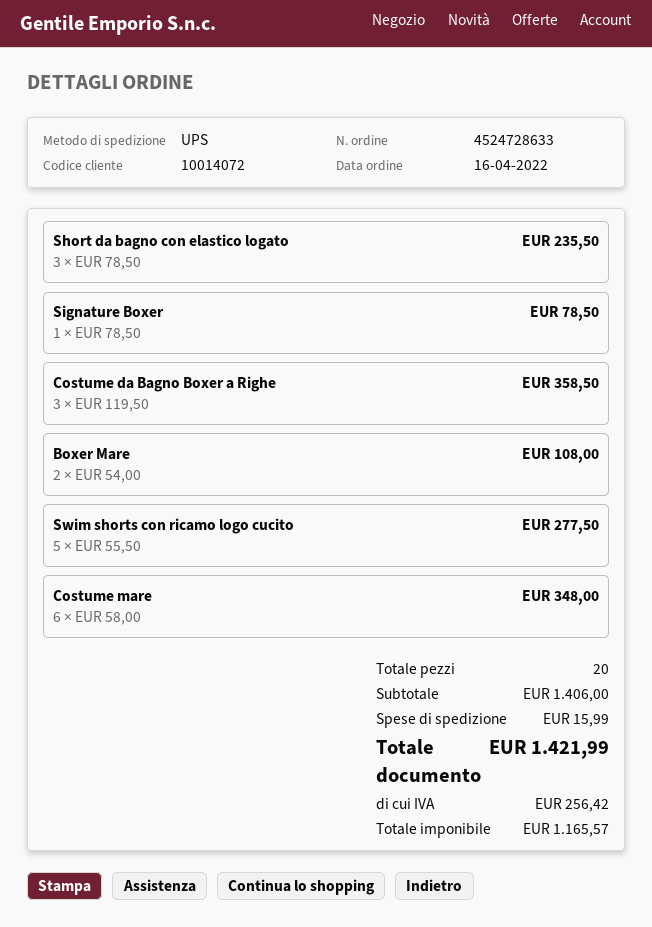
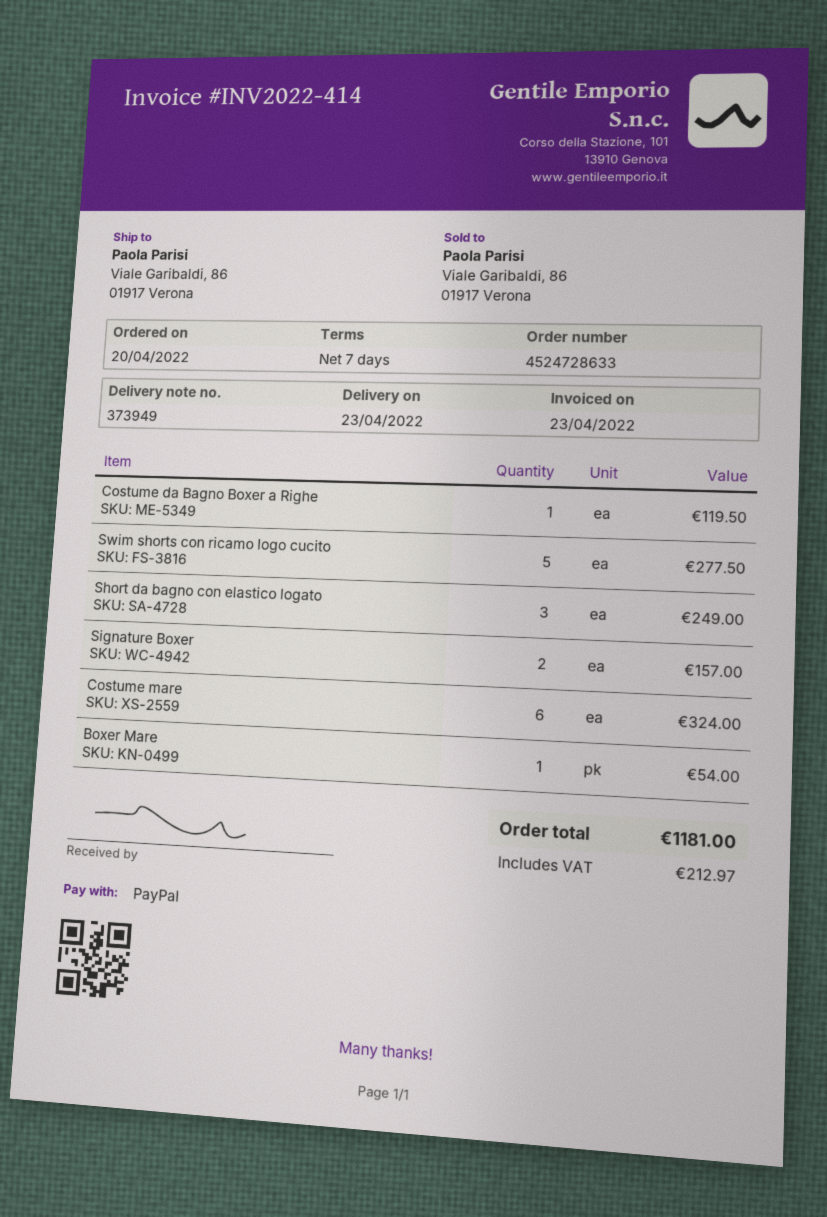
order date: 2022-04-16 -> 2022-04-20
Short da bagno con elastico logato: 3 for 235.50 -> 3 for 249.00
Signature Boxer: 1 for 78.50 -> 2 for 157.00
Costume da Bagno Boxer a Righe: 3 for 358.50 -> 1 for 119.50
Boxer Mare: 2 for 108.00 -> 1 for 54.00
Costume mare: 6 for 348.00 -> 6 for 324.00
shipping: 15.99 -> none
tax: 256.42 -> 212.97
total: 1421.99 -> 1181.00

